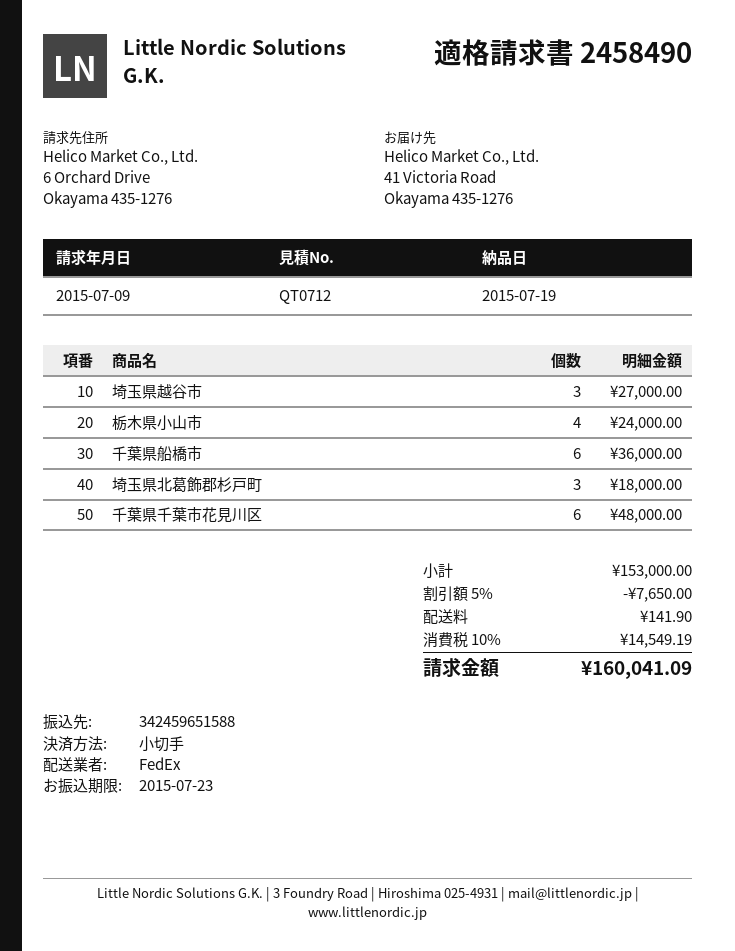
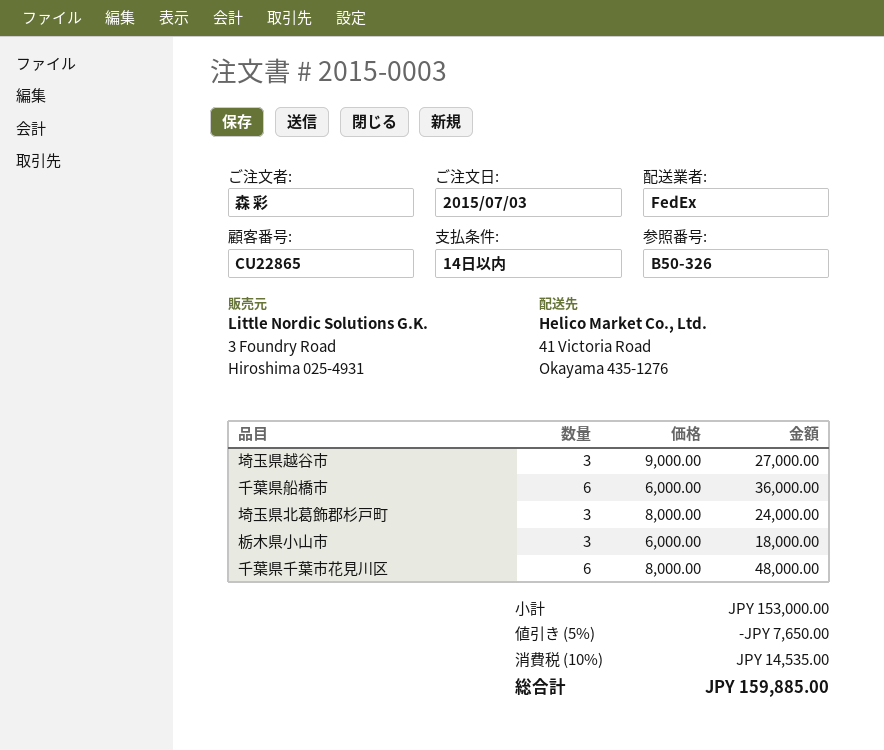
栃木県小山市: 4 for 24000.00 -> 3 for 18000.00
埼玉県北葛飾郡杉戸町: 3 for 18000.00 -> 3 for 24000.00
shipping: 141.90 -> none
tax: 10% = 14549.19 -> 10% = 14535.00
total: 160041.09 -> 159885.00

